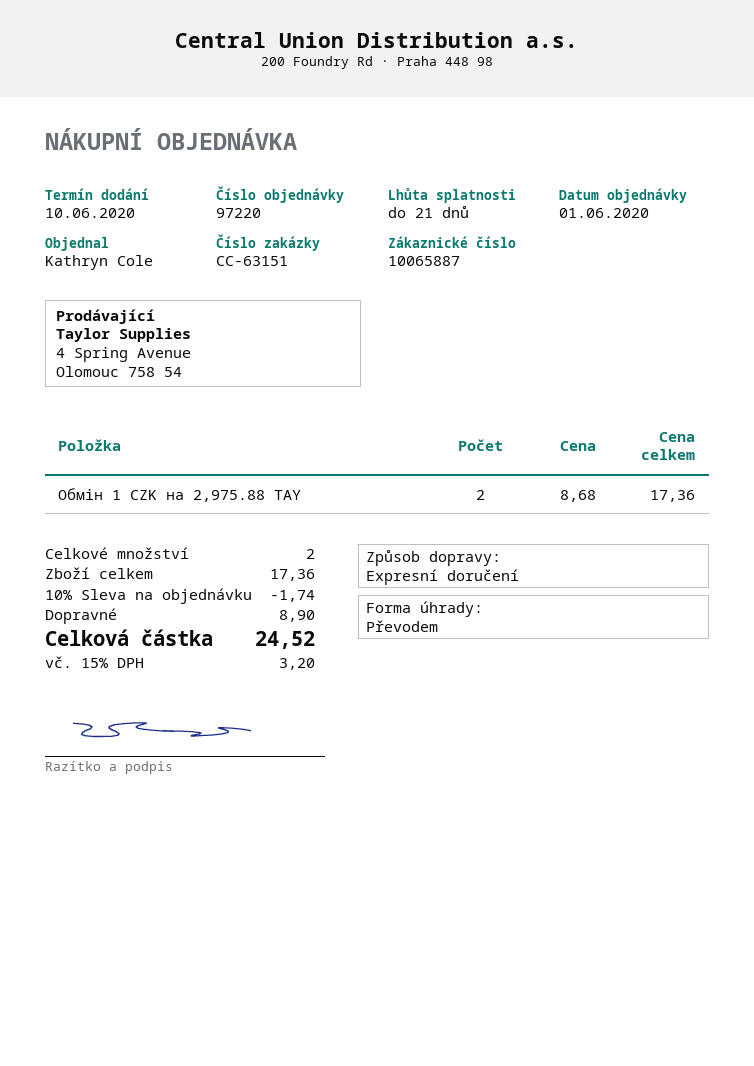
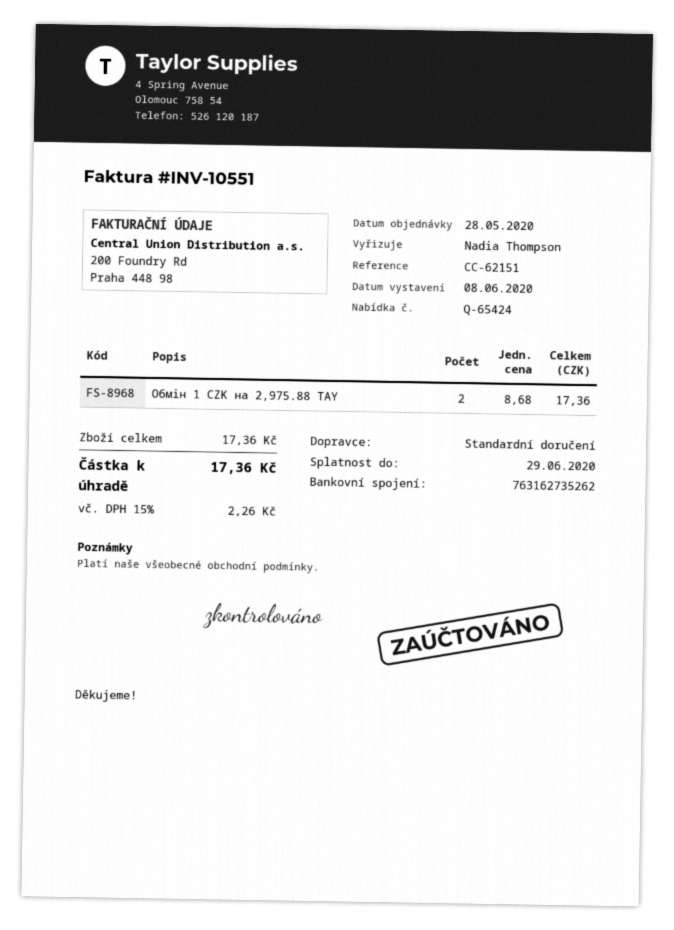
order date: 2020-06-01 -> 2020-05-28
reference: CC-63151 -> CC-62151
shipping method: express -> standard
discount: 10% = 1.74 -> none
shipping: 8.90 -> none
tax: 15% = 3.20 -> 15% = 2.26
total: 24.52 -> 17.36

